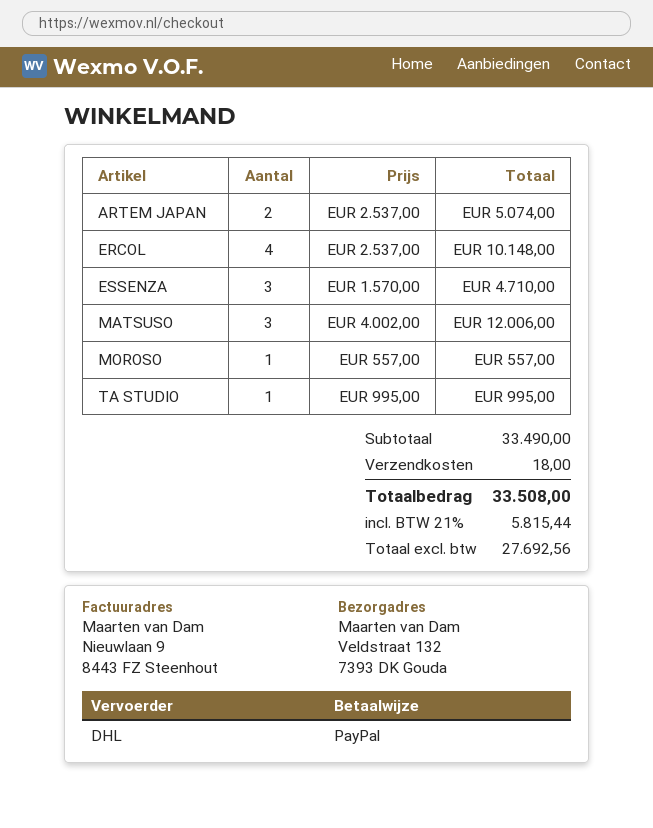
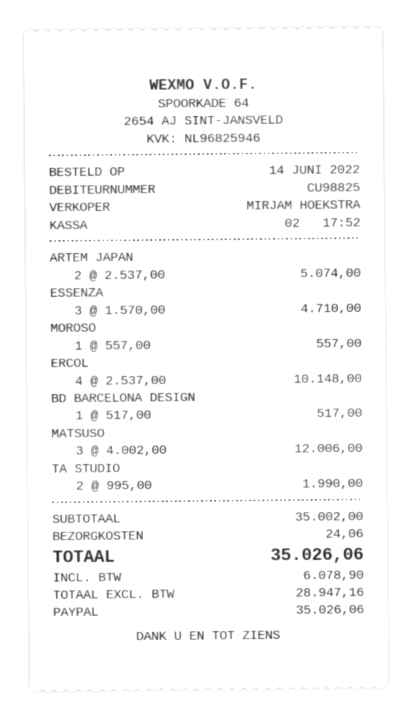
TA STUDIO: 1 x 995.00 = 995.00 -> 2 x 995.00 = 1990.00
BD BARCELONA DESIGN: none -> 1 x 517.00 = 517.00
subtotal: 33490.00 -> 35002.00
shipping: 18.00 -> 24.06
net: 27692.56 -> 28947.16
tax: 5815.44 -> 6078.90
total: 33508.00 -> 35026.06

